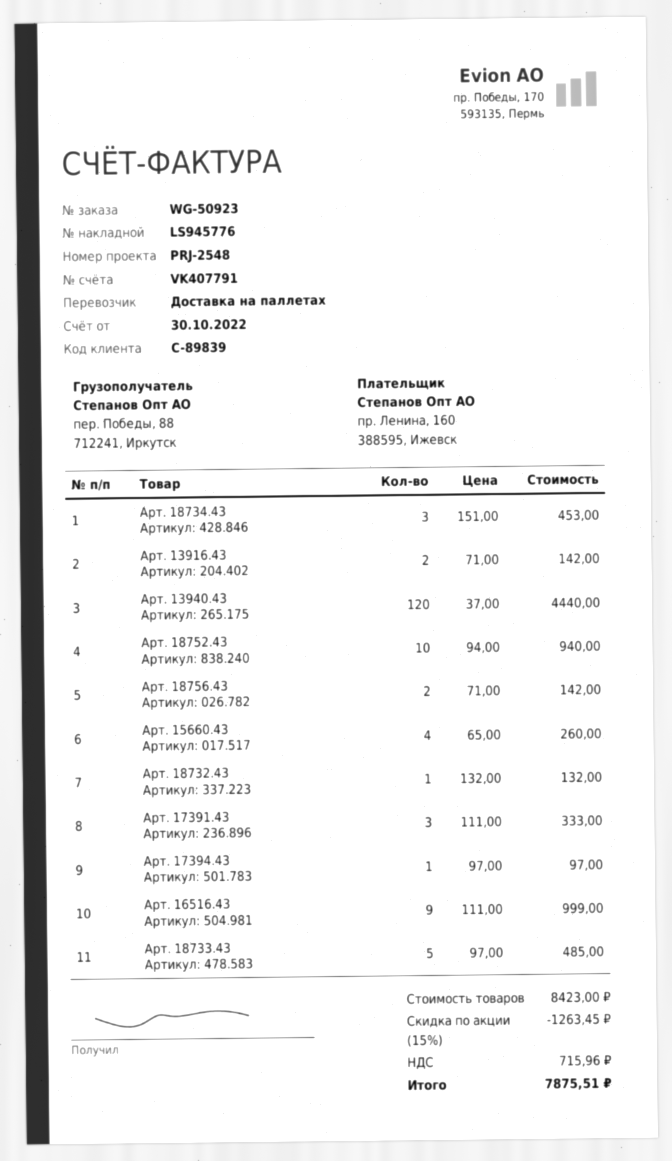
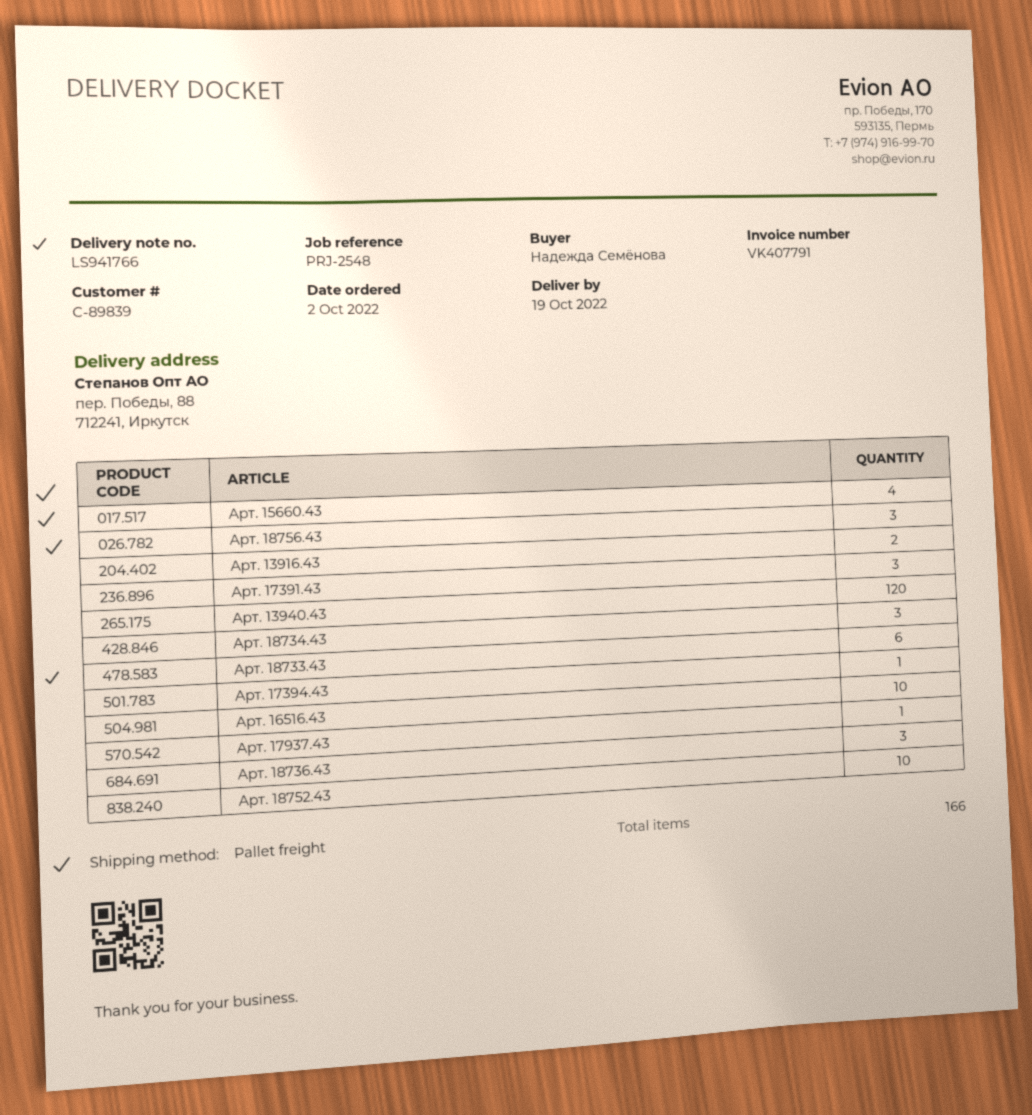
delivery note number: LS945776 -> LS941766
Арт. 18756.43: 2 -> 3
Арт. 18732.43: 1 -> none
Арт. 16516.43: 9 -> 10
Арт. 18733.43: 5 -> 6
Арт. 17937.43: none -> 1
Арт. 18736.43: none -> 3

